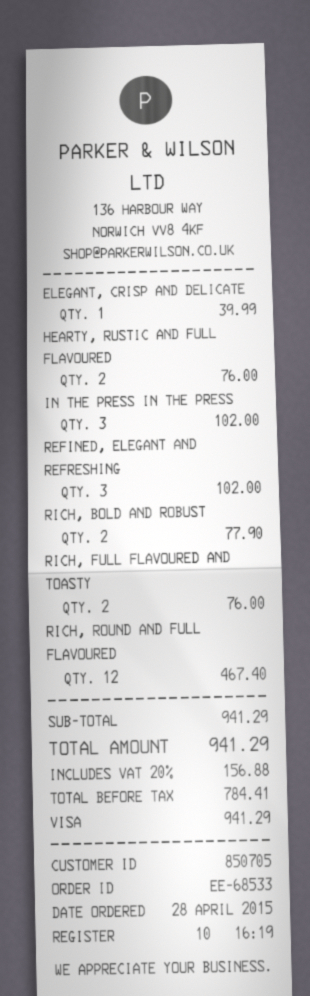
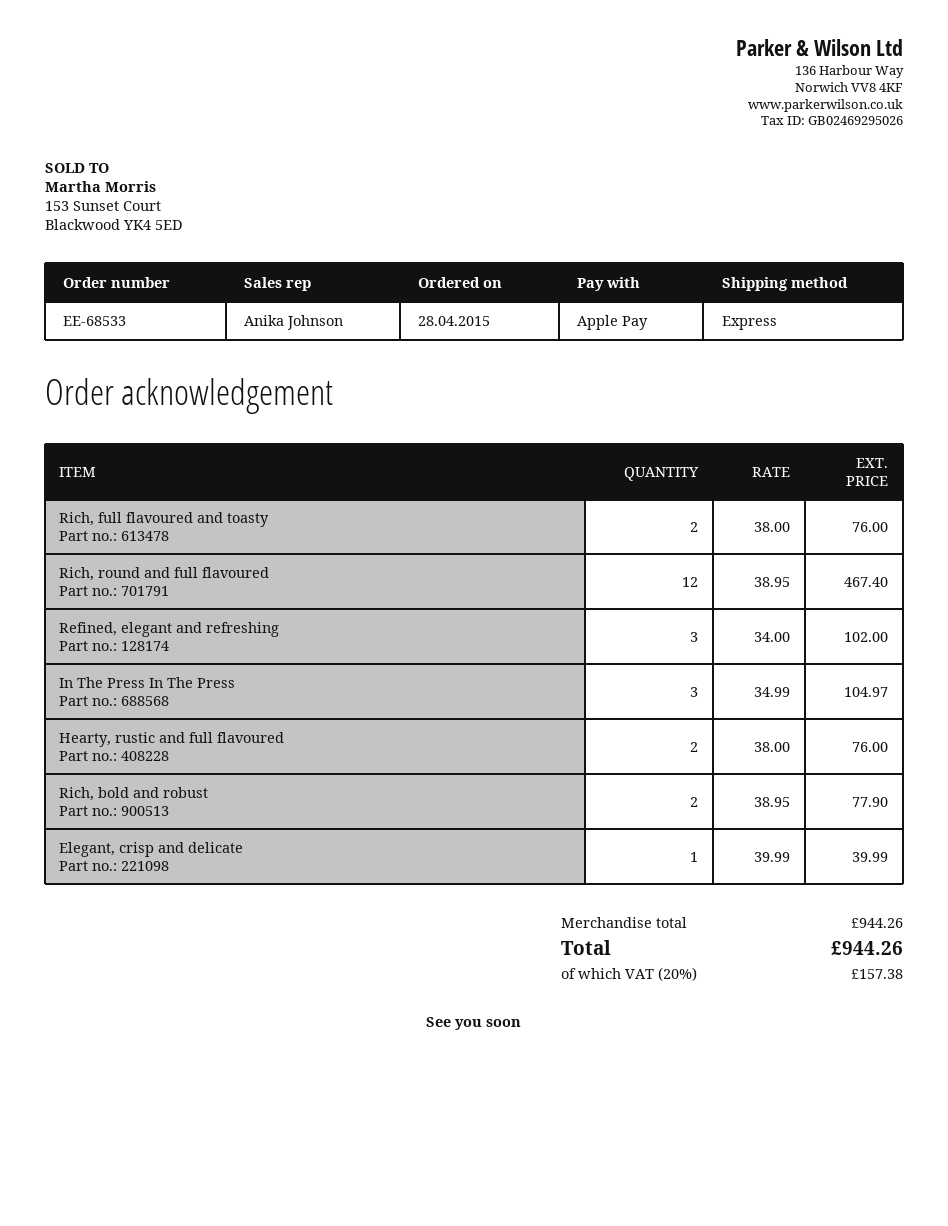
payment method: Visa -> Apple Pay
IN THE PRESS IN THE PRESS: 3 for 102.00 -> 3 for 104.97
subtotal: 941.29 -> 944.26
tax: 20% = 156.88 -> 20% = 157.38
total: 941.29 -> 944.26

